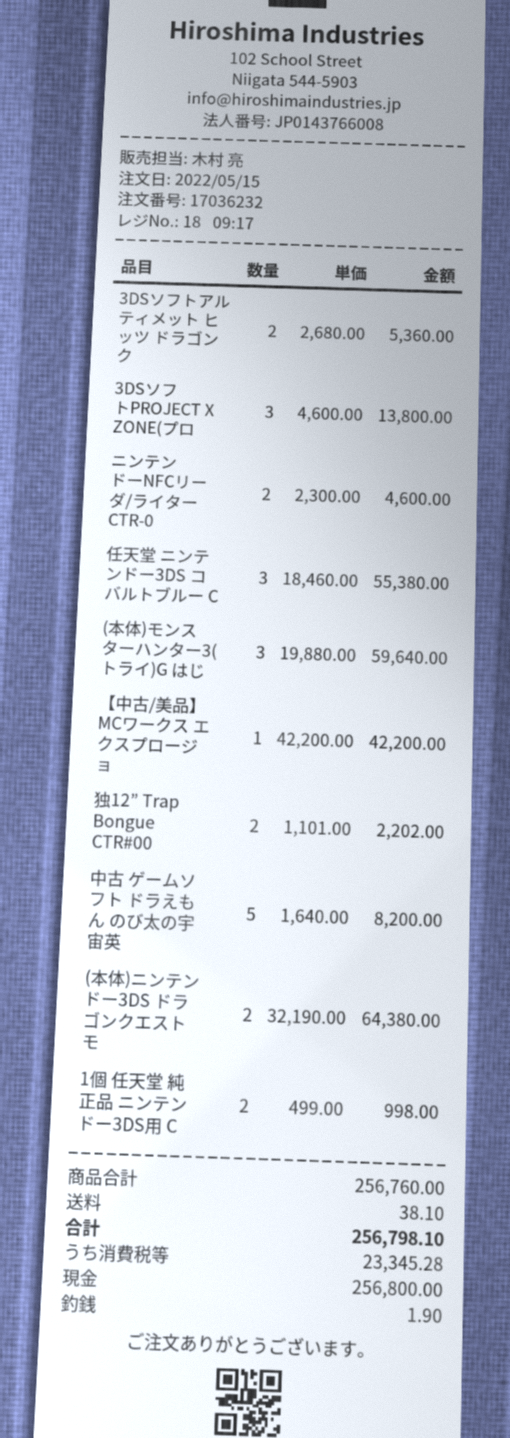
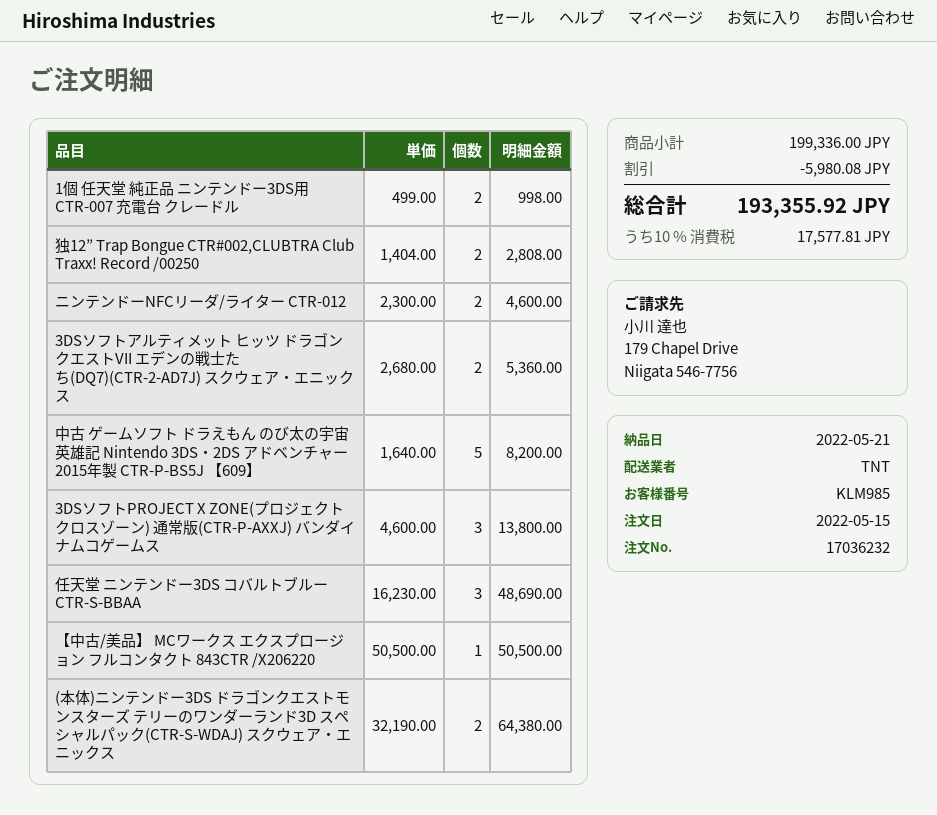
任天堂 ニンテンドー3DS コバルトブルー C: 3 x 18460.00 = 55380.00 -> 3 x 16230.00 = 48690.00
(本体)モンスターハンター3(トライ)G はじ: 3 x 19880.00 = 59640.00 -> none
【中古/美品】 MCワークス エクスプロージョ: 1 x 42200.00 = 42200.00 -> 1 x 50500.00 = 50500.00
独12” Trap Bongue CTR#00: 2 x 1101.00 = 2202.00 -> 2 x 1404.00 = 2808.00
subtotal: 256760.00 -> 199336.00
discount: none -> 5980.08
shipping: 38.10 -> none
tax: 23345.28 -> 17577.81
total: 256798.10 -> 193355.92

